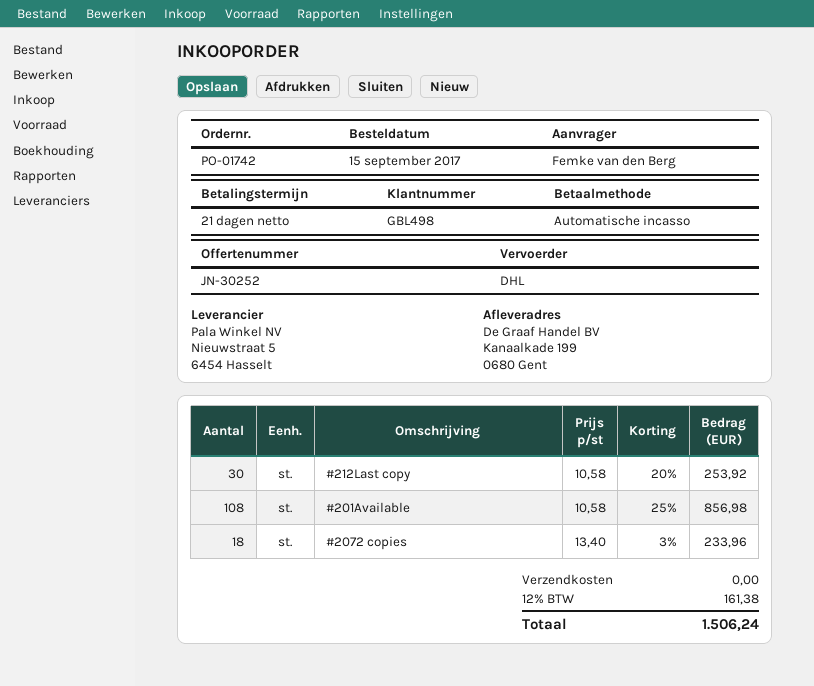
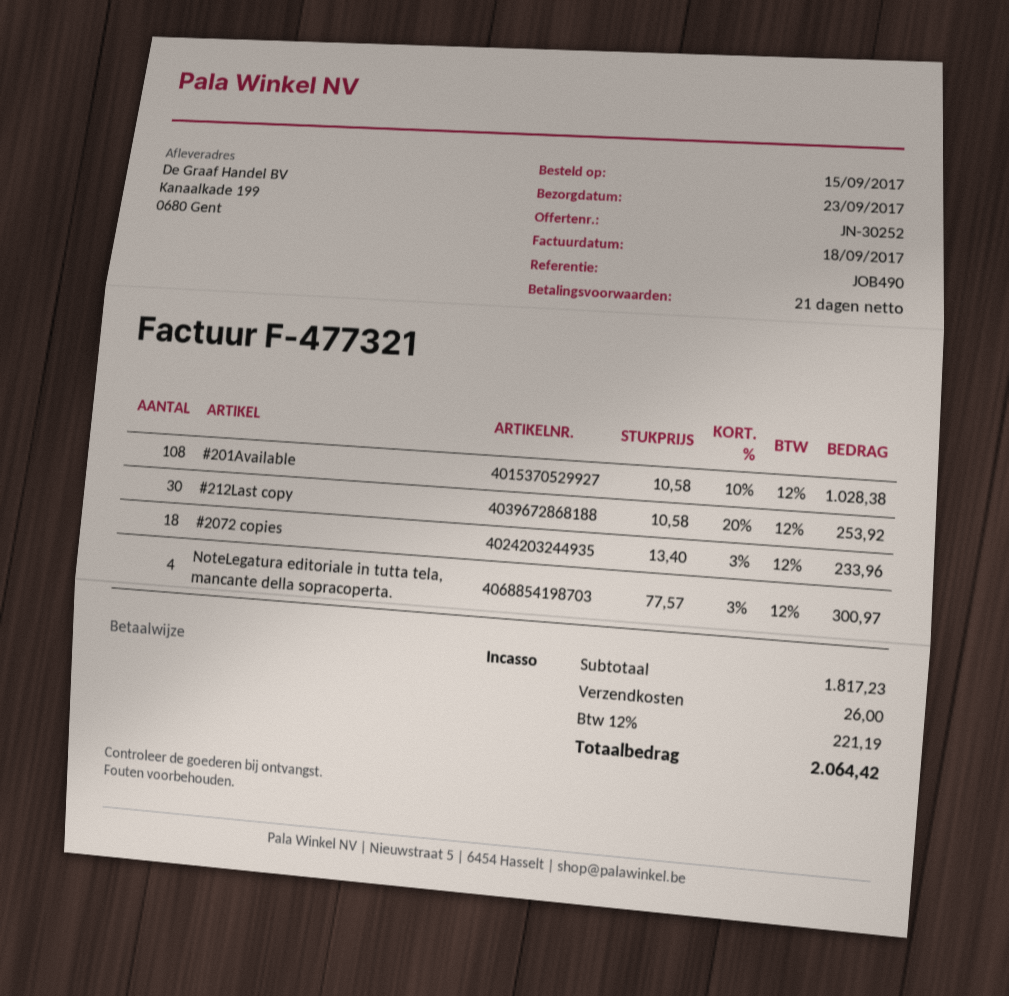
#201Available: 108 x 10.58 - 25% = 856.98 -> 108 x 10.58 - 10% = 1028.38
NoteLegatura editoriale in tutta tela, mancante della sopracoperta.: none -> 4 x 77.57 - 3% = 300.97
shipping: 0.00 -> 26.00
tax: 12% = 161.38 -> 12% = 221.19
total: 1506.24 -> 2064.42

